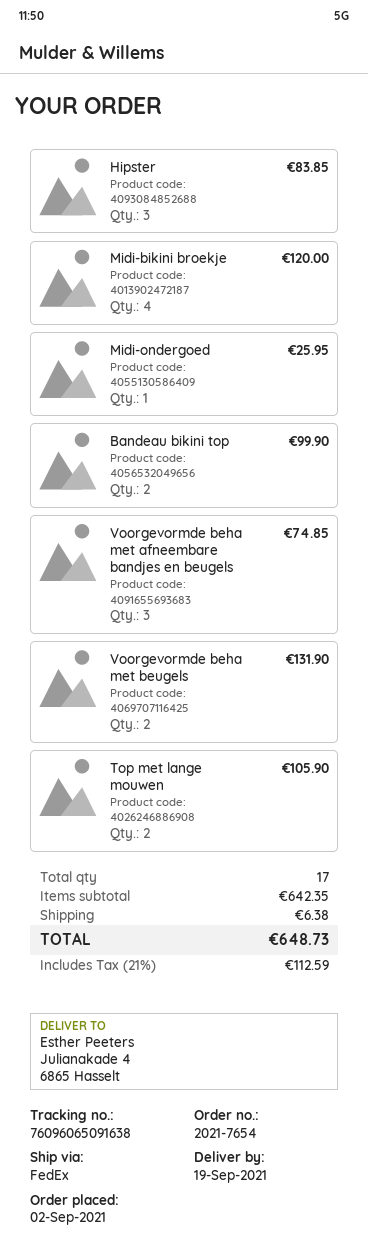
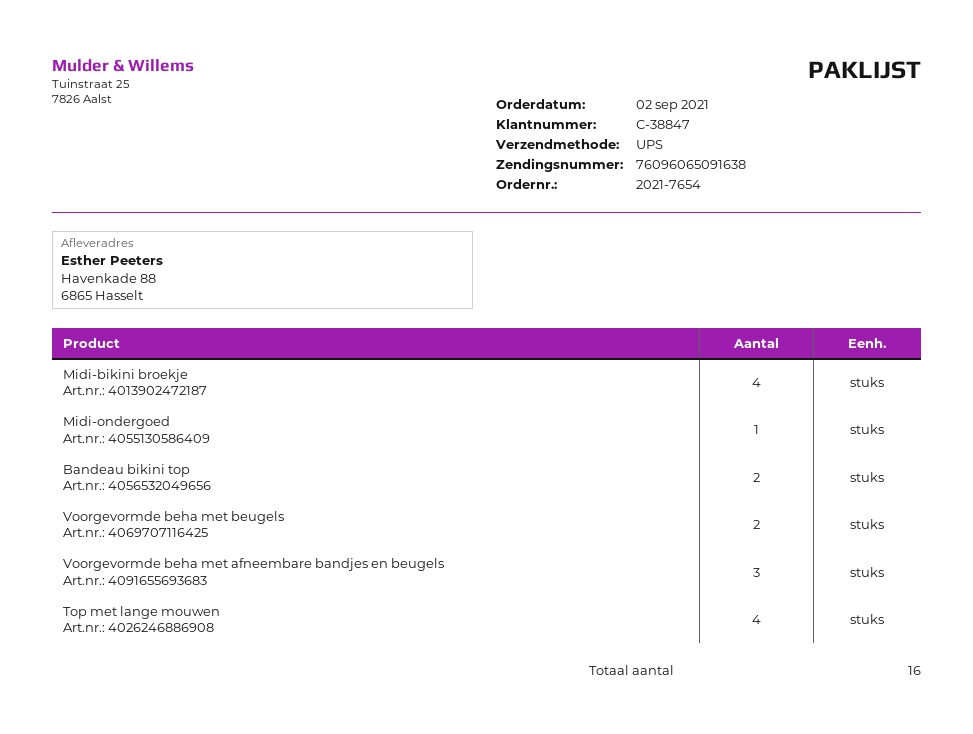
shipping method: FedEx -> UPS
ship to: Julianakade 4, 6865 Hasselt -> Havenkade 88, 6865 Hasselt
Hipster: 3 -> none
Top met lange mouwen: 2 -> 4
total quantity: 17 -> 16

